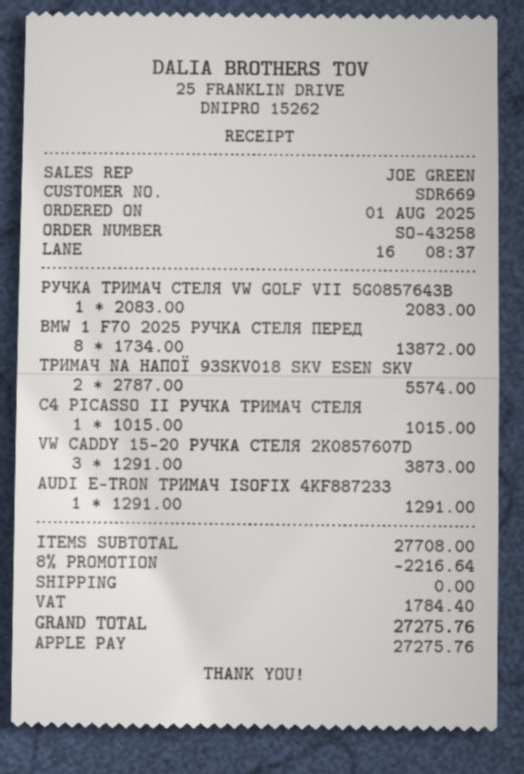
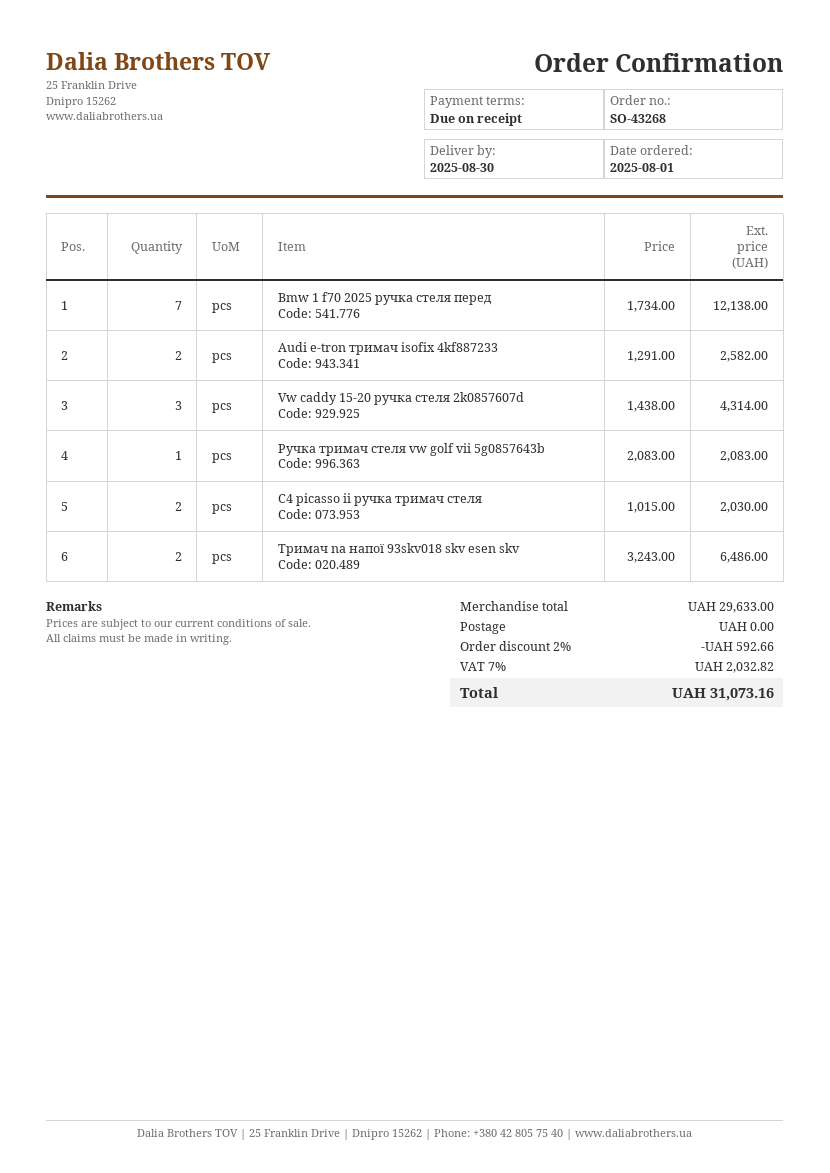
order number: SO-43258 -> SO-43268
BMW 1 F70 2025 РУЧКА СТЕЛЯ ПЕРЕД: 8 x 1734.00 = 13872.00 -> 7 x 1734.00 = 12138.00
ТРИМАЧ NA НАПОЇ 93SKV018 SKV ESEN SKV: 2 x 2787.00 = 5574.00 -> 2 x 3243.00 = 6486.00
C4 PICASSO II РУЧКА ТРИМАЧ СТЕЛЯ: 1 x 1015.00 = 1015.00 -> 2 x 1015.00 = 2030.00
VW CADDY 15-20 РУЧКА СТЕЛЯ 2K0857607D: 3 x 1291.00 = 3873.00 -> 3 x 1438.00 = 4314.00
AUDI E-TRON ТРИМАЧ ISOFIX 4KF887233: 1 x 1291.00 = 1291.00 -> 2 x 1291.00 = 2582.00
subtotal: 27708.00 -> 29633.00
discount: 8% = 2216.64 -> 2% = 592.66
tax: 1784.40 -> 2032.82
total: 27275.76 -> 31073.16

